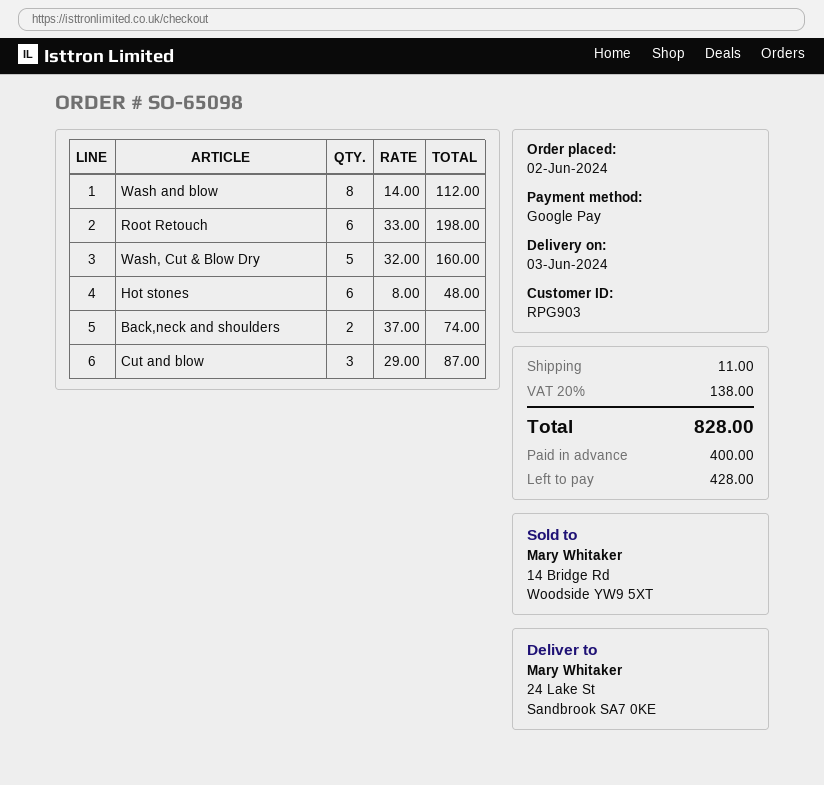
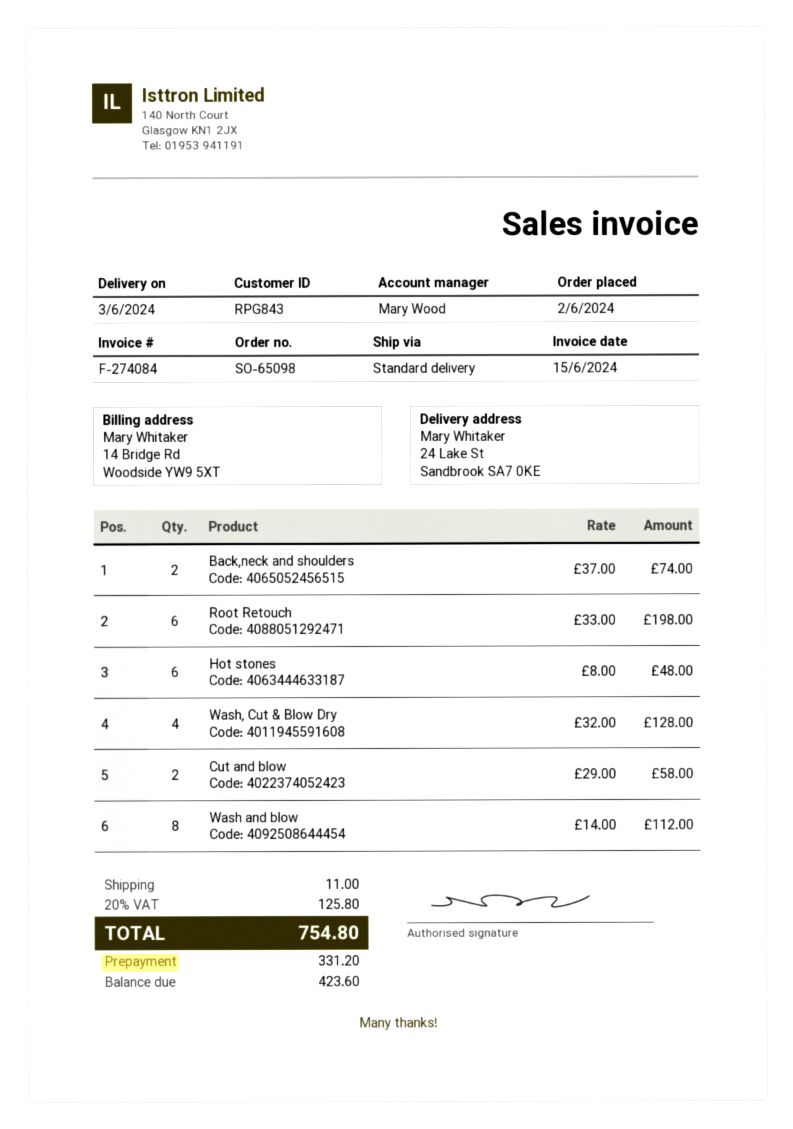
customer number: RPG903 -> RPG843
Wash, Cut & Blow Dry: 5 x 32.00 = 160.00 -> 4 x 32.00 = 128.00
Cut and blow: 3 x 29.00 = 87.00 -> 2 x 29.00 = 58.00
tax: 20% = 138.00 -> 20% = 125.80
total: 828.00 -> 754.80
deposit: 400.00 -> 331.20
balance: 428.00 -> 423.60

